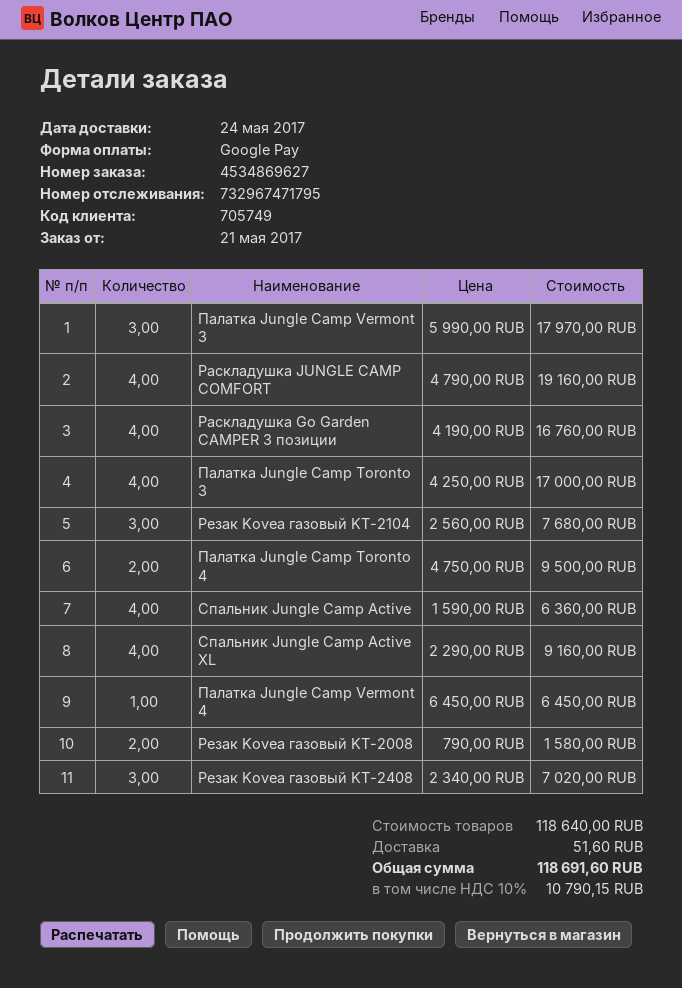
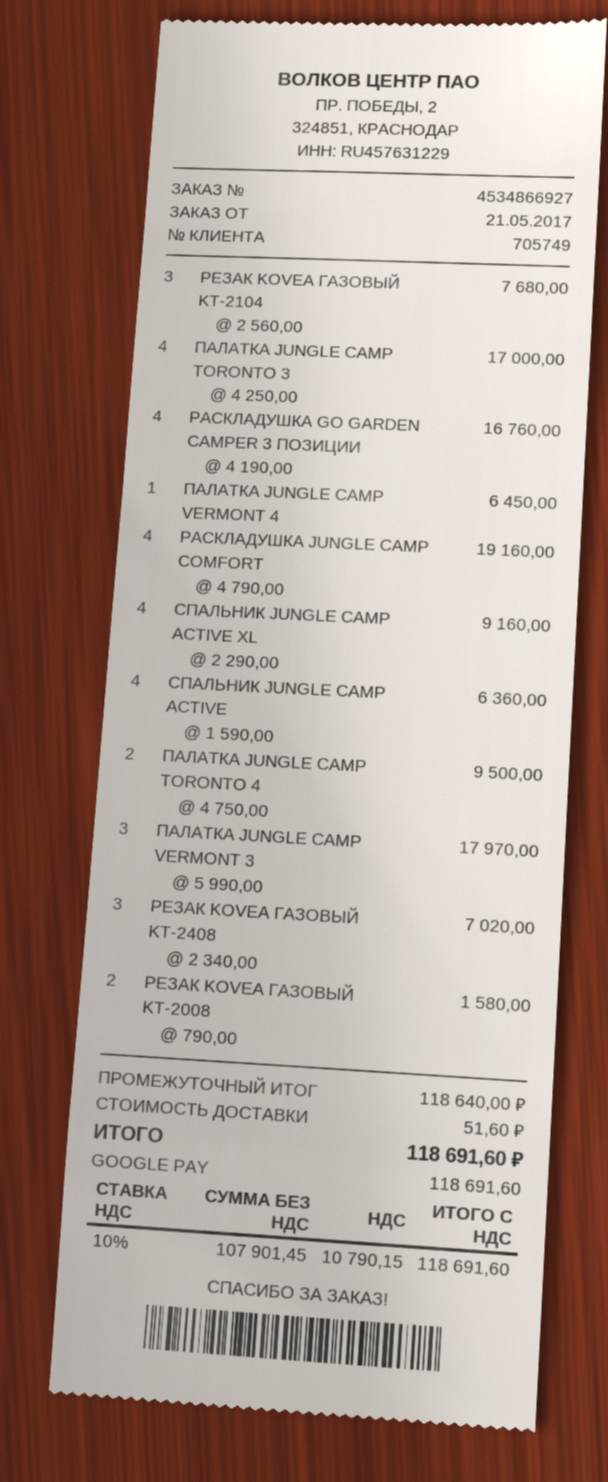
order number: 4534869627 -> 4534866927

